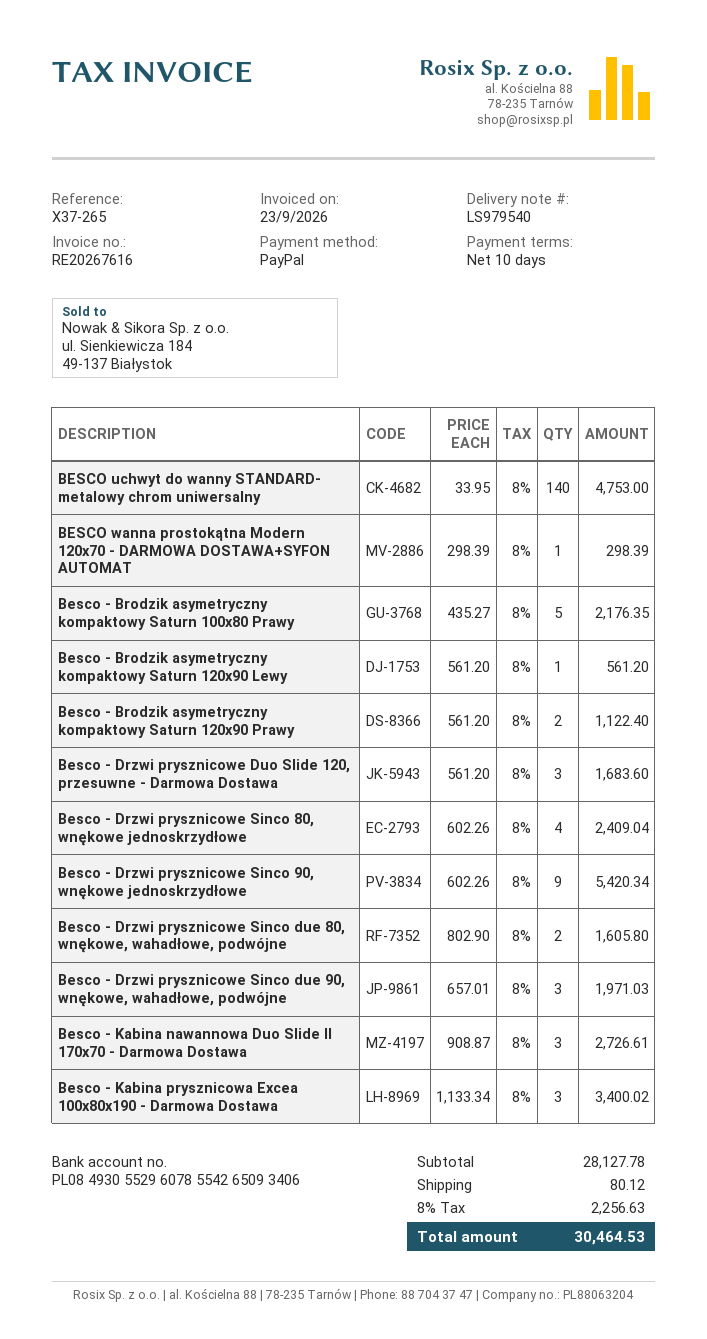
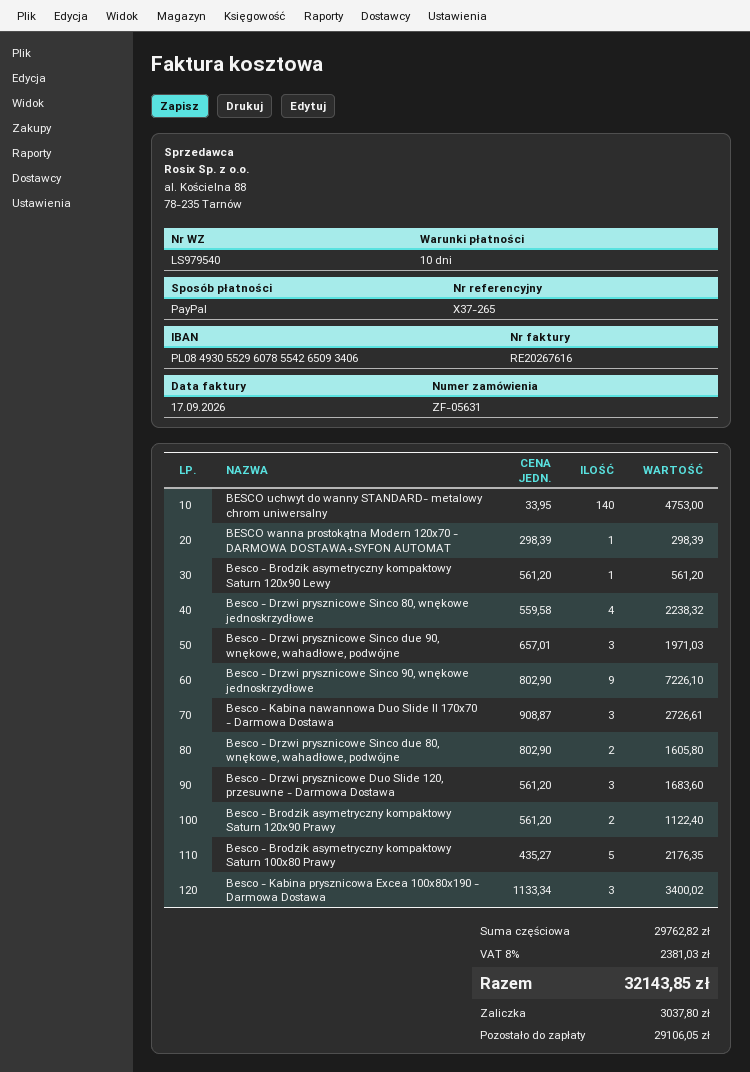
invoice date: 2026-09-23 -> 2026-09-17
Besco - Drzwi prysznicowe Sinco 80, wnękowe jednoskrzydłowe: 4 x 602.26 = 2409.04 -> 4 x 559.58 = 2238.32
Besco - Drzwi prysznicowe Sinco 90, wnękowe jednoskrzydłowe: 9 x 602.26 = 5420.34 -> 9 x 802.90 = 7226.10
subtotal: 28127.78 -> 29762.82
shipping: 80.12 -> none
tax: 8% = 2256.63 -> 8% = 2381.03
total: 30464.53 -> 32143.85

